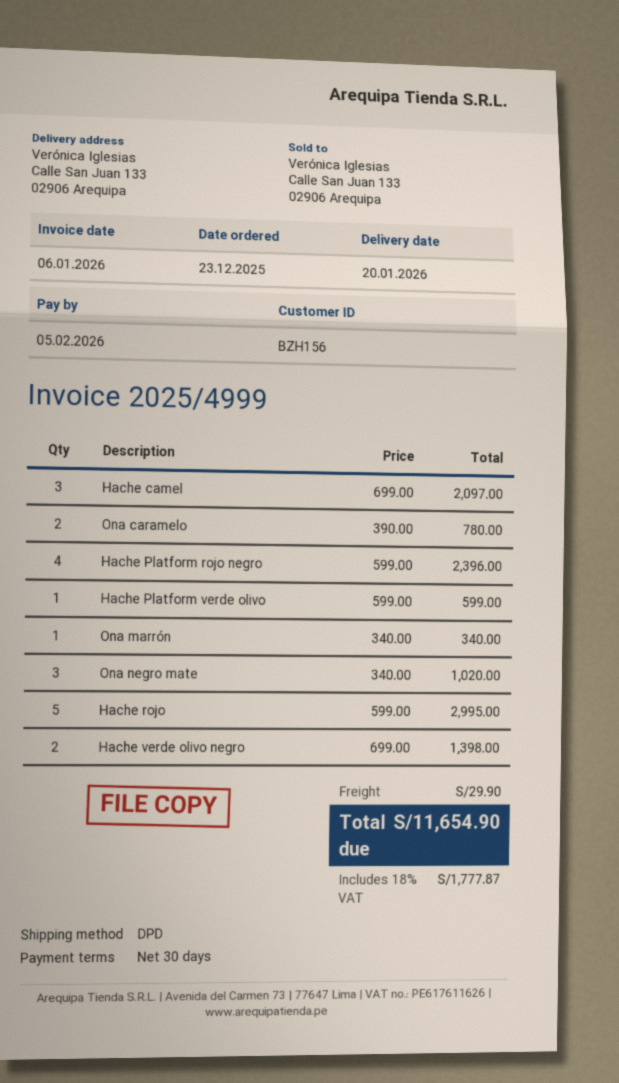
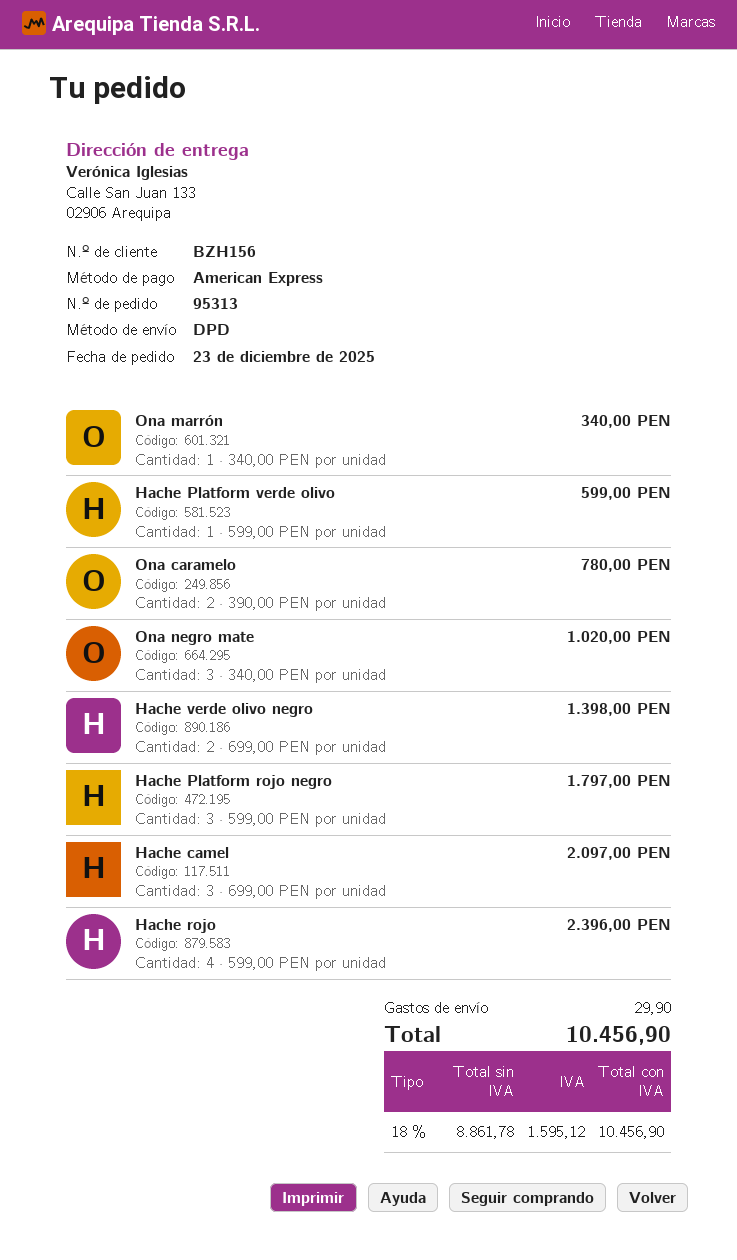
Hache Platform rojo negro: 4 x 599.00 = 2396.00 -> 3 x 599.00 = 1797.00
Hache rojo: 5 x 599.00 = 2995.00 -> 4 x 599.00 = 2396.00
tax: 18% = 1777.87 -> 18% = 1595.12
total: 11654.90 -> 10456.90

